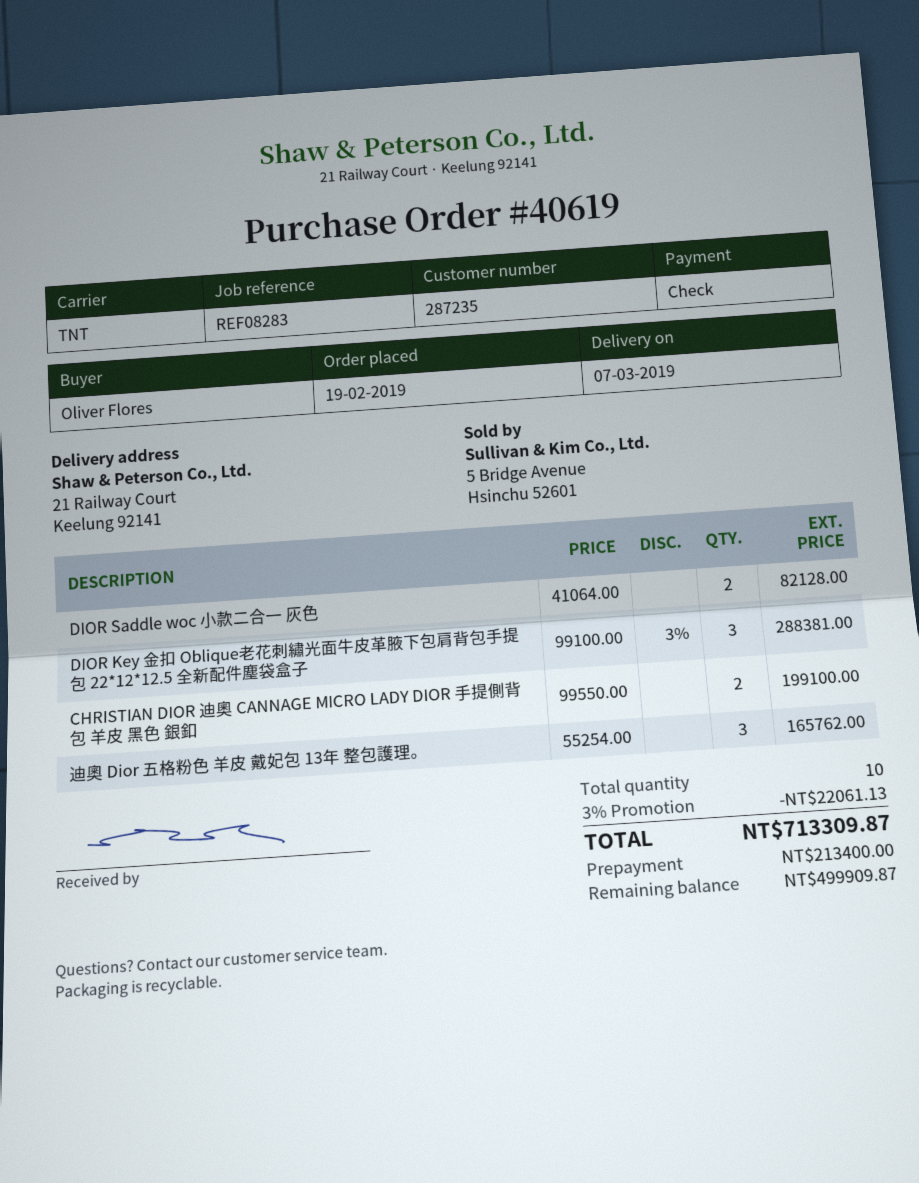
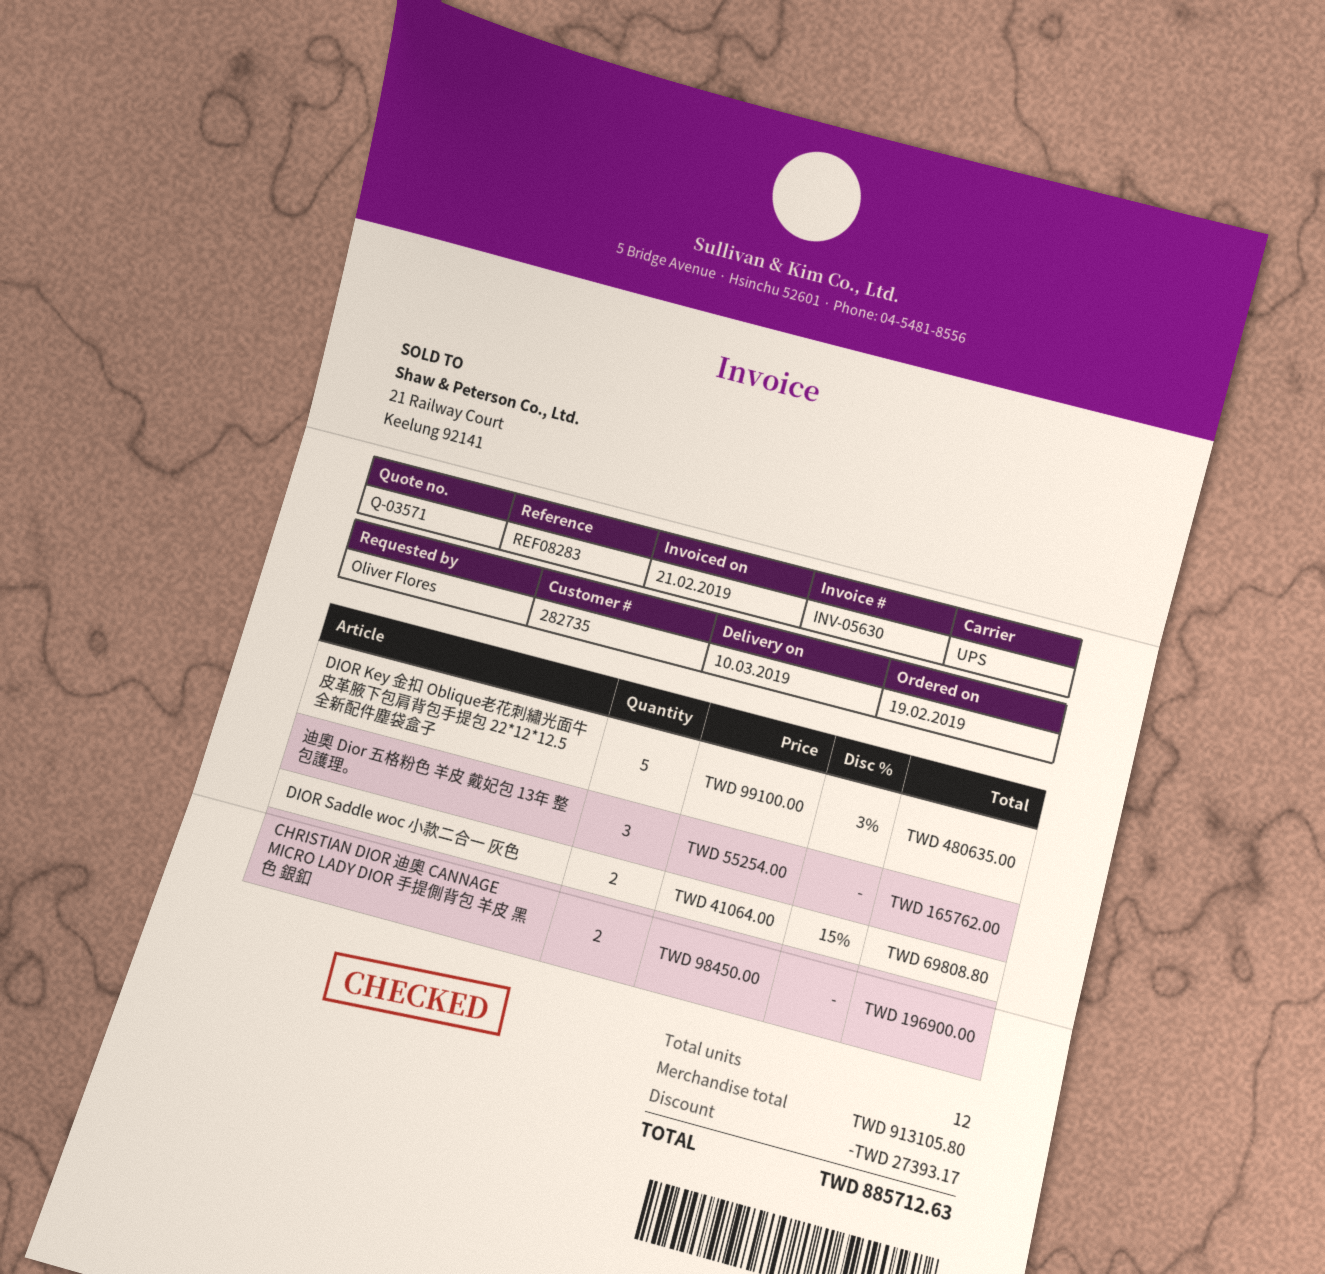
delivery date: 2019-03-07 -> 2019-03-10
customer number: 287235 -> 282735
shipping method: TNT -> UPS
DIOR Saddle woc 小款二合一 灰色: 2 x 41064.00 = 82128.00 -> 2 x 41064.00 - 15% = 69808.80
DIOR Key 金扣 Oblique老花刺繡光面牛皮革腋下包肩背包手提包 22*12*12.5 全新配件塵袋盒子: 3 x 99100.00 - 3% = 288381.00 -> 5 x 99100.00 - 3% = 480635.00
CHRISTIAN DIOR 迪奧 CANNAGE MICRO LADY DIOR 手提側背包 羊皮 黑色 銀釦: 2 x 99550.00 = 199100.00 -> 2 x 98450.00 = 196900.00
total quantity: 10 -> 12
discount: 22061.13 -> 27393.17
total: 713309.87 -> 885712.63

